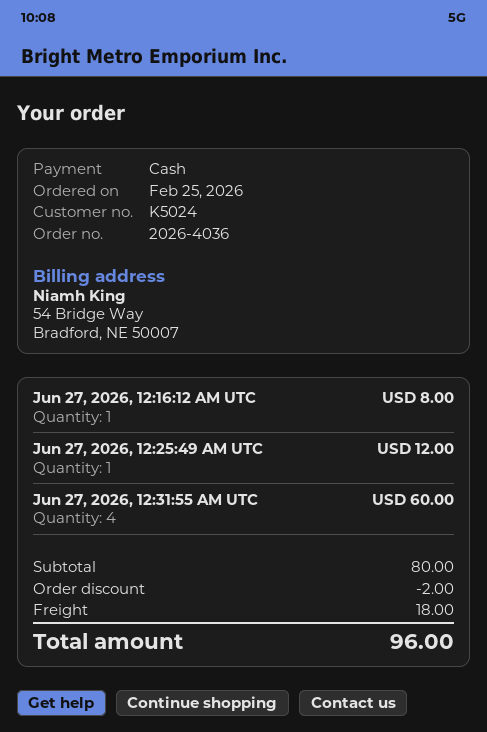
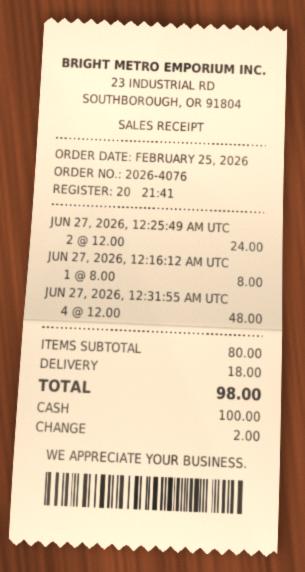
order number: 2026-4036 -> 2026-4076
Jun 27, 2026, 12:25:49 AM UTC: 1 for 12.00 -> 2 for 24.00
Jun 27, 2026, 12:31:55 AM UTC: 4 for 60.00 -> 4 for 48.00
discount: 2.00 -> none
total: 96.00 -> 98.00

